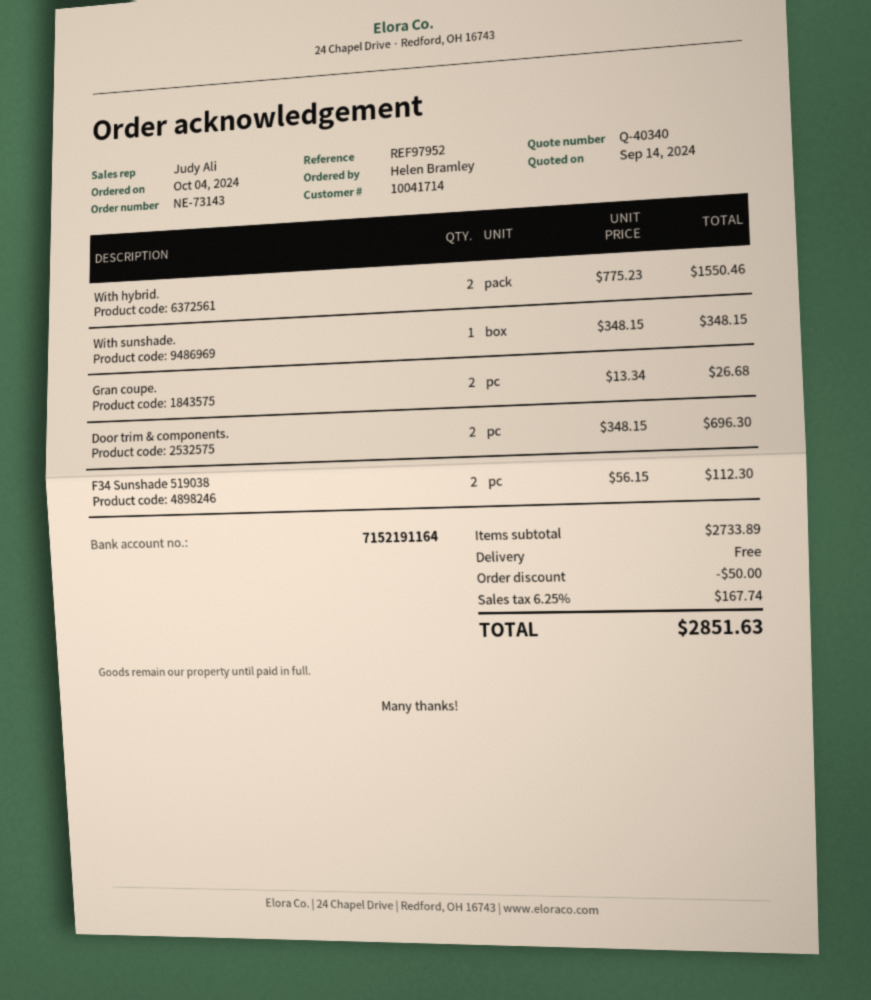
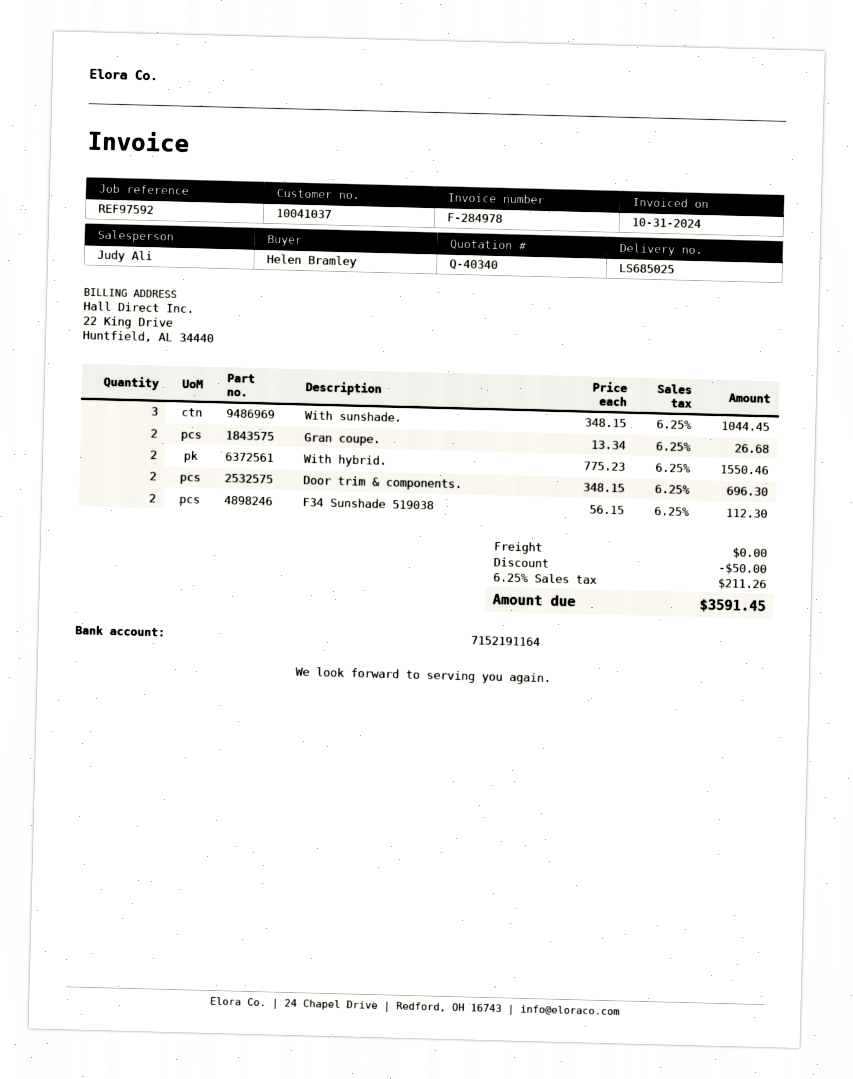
customer number: 10041714 -> 10041037
reference: REF97952 -> REF97592
With sunshade.: 1 x 348.15 = 348.15 -> 3 x 348.15 = 1044.45
tax: 6.25% = 167.74 -> 6.25% = 211.26
total: 2851.63 -> 3591.45

